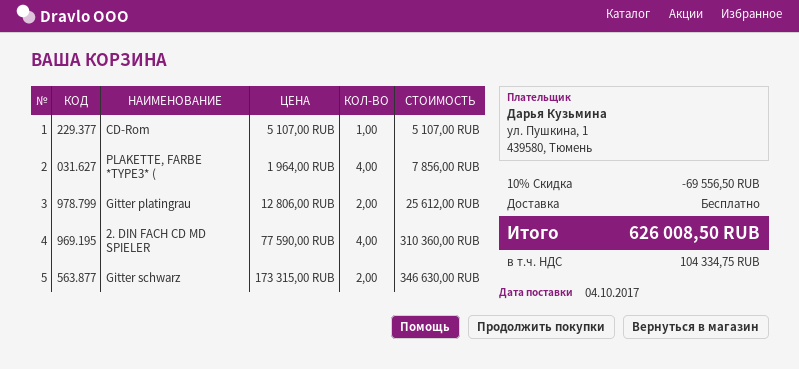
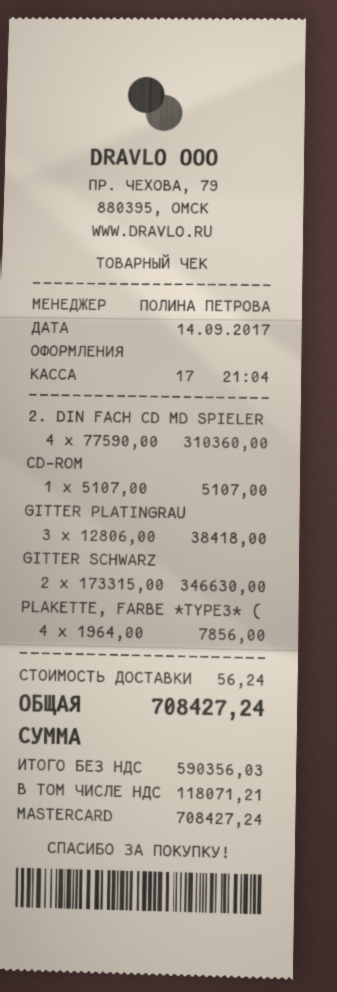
Gitter platingrau: 2 x 12806.00 = 25612.00 -> 3 x 12806.00 = 38418.00
discount: 10% = 69556.50 -> none
shipping: 0.00 -> 56.24
tax: 104334.75 -> 118071.21
total: 626008.50 -> 708427.24

